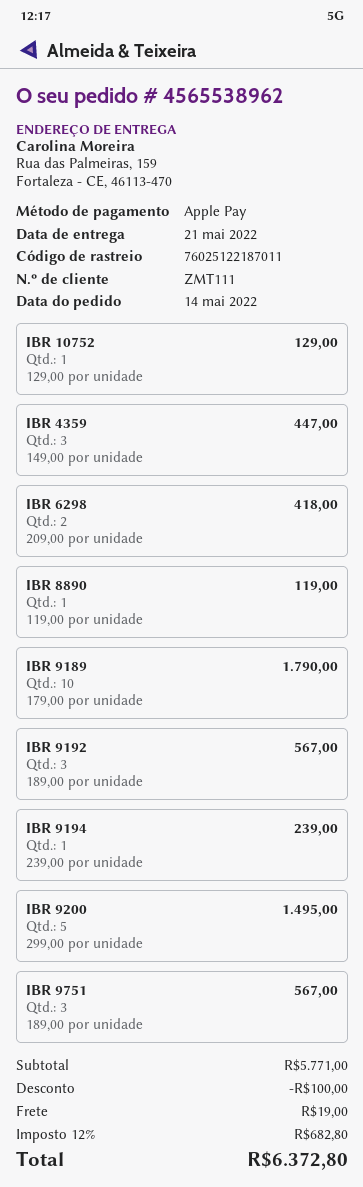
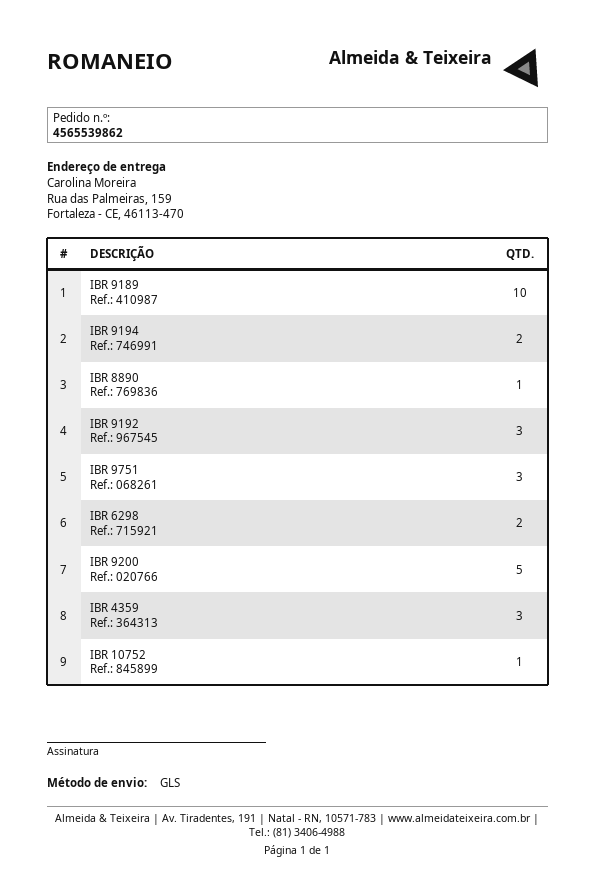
order number: 4565538962 -> 4565539862
IBR 9194: 1 -> 2

